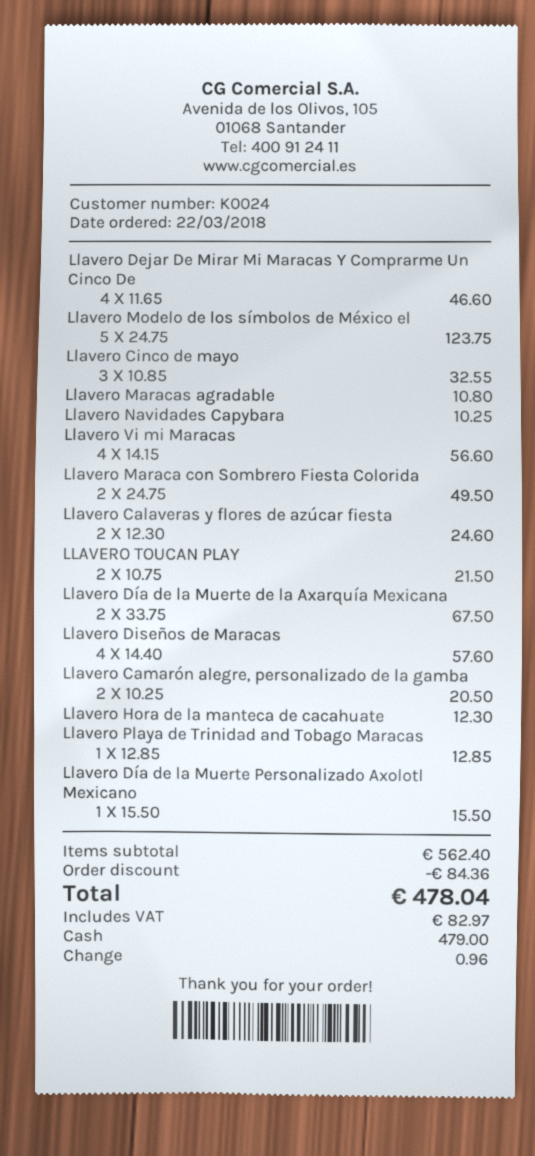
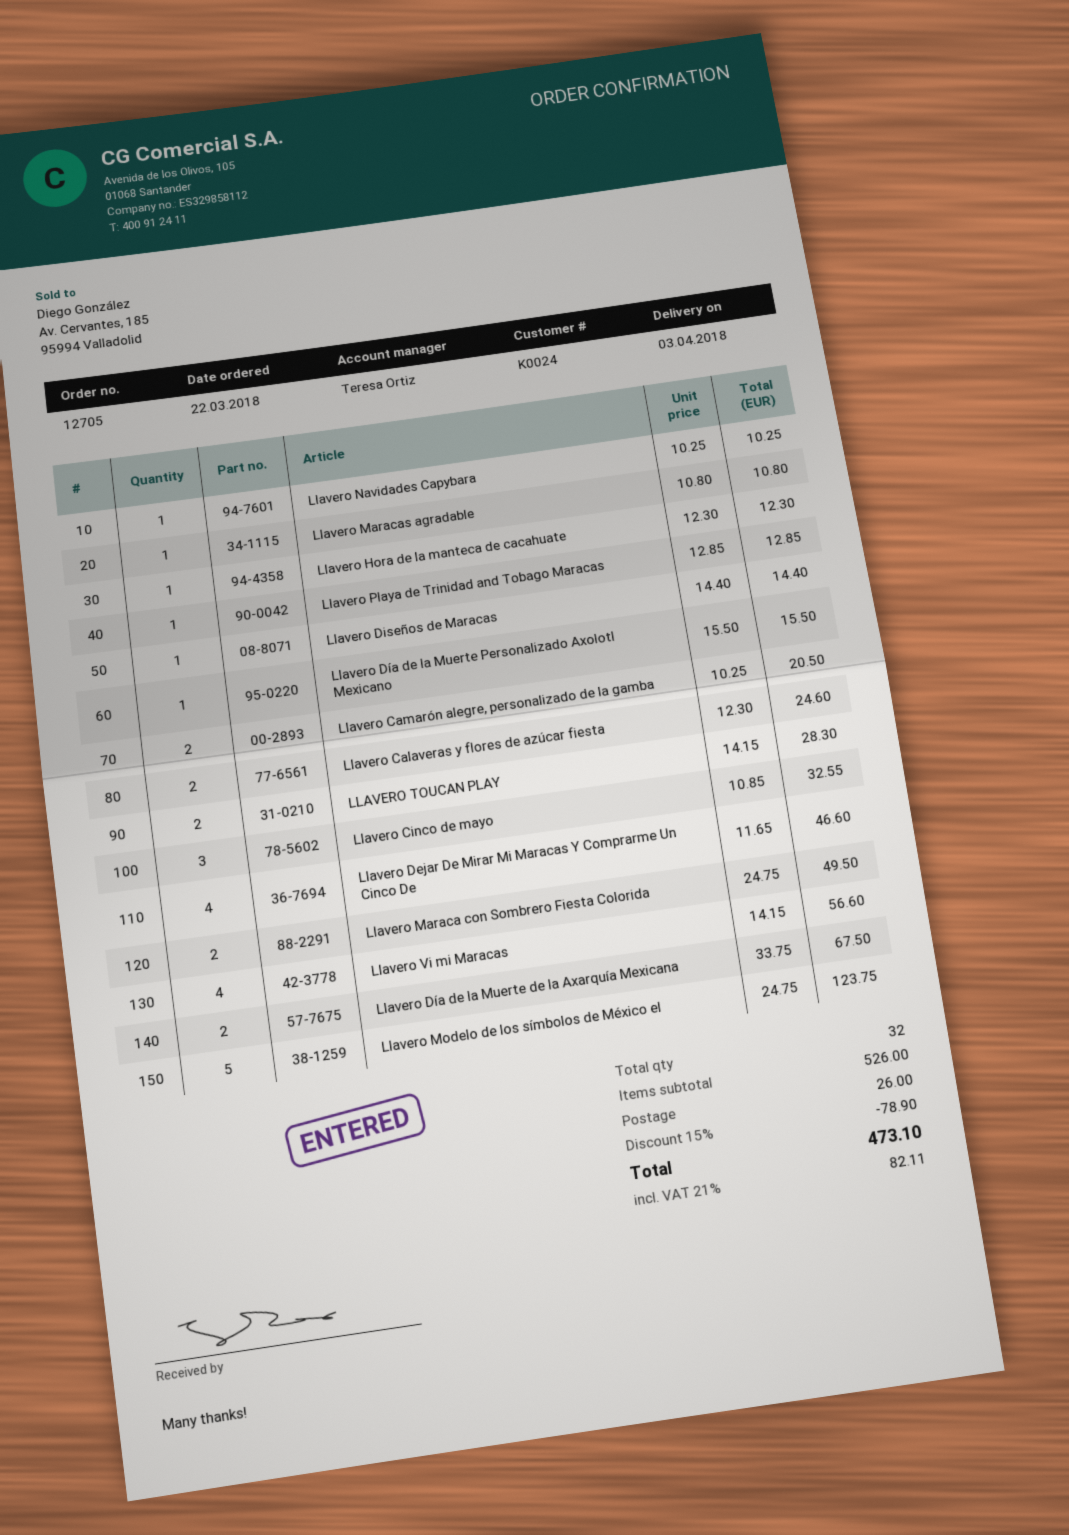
LLAVERO TOUCAN PLAY: 2 x 10.75 = 21.50 -> 2 x 14.15 = 28.30
Llavero Diseños de Maracas: 4 x 14.40 = 57.60 -> 1 x 14.40 = 14.40
subtotal: 562.40 -> 526.00
discount: 84.36 -> 78.90
shipping: none -> 26.00
tax: 82.97 -> 82.11
total: 478.04 -> 473.10

